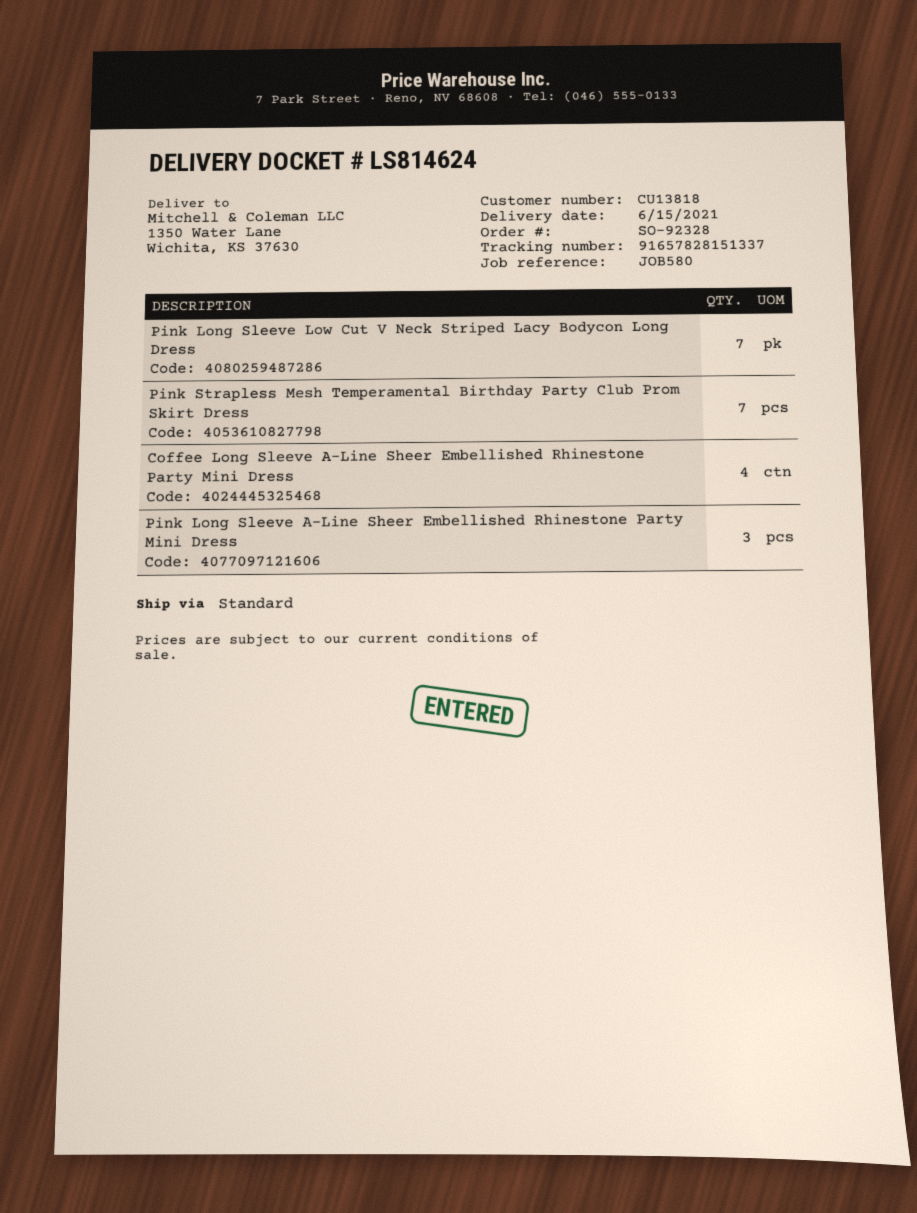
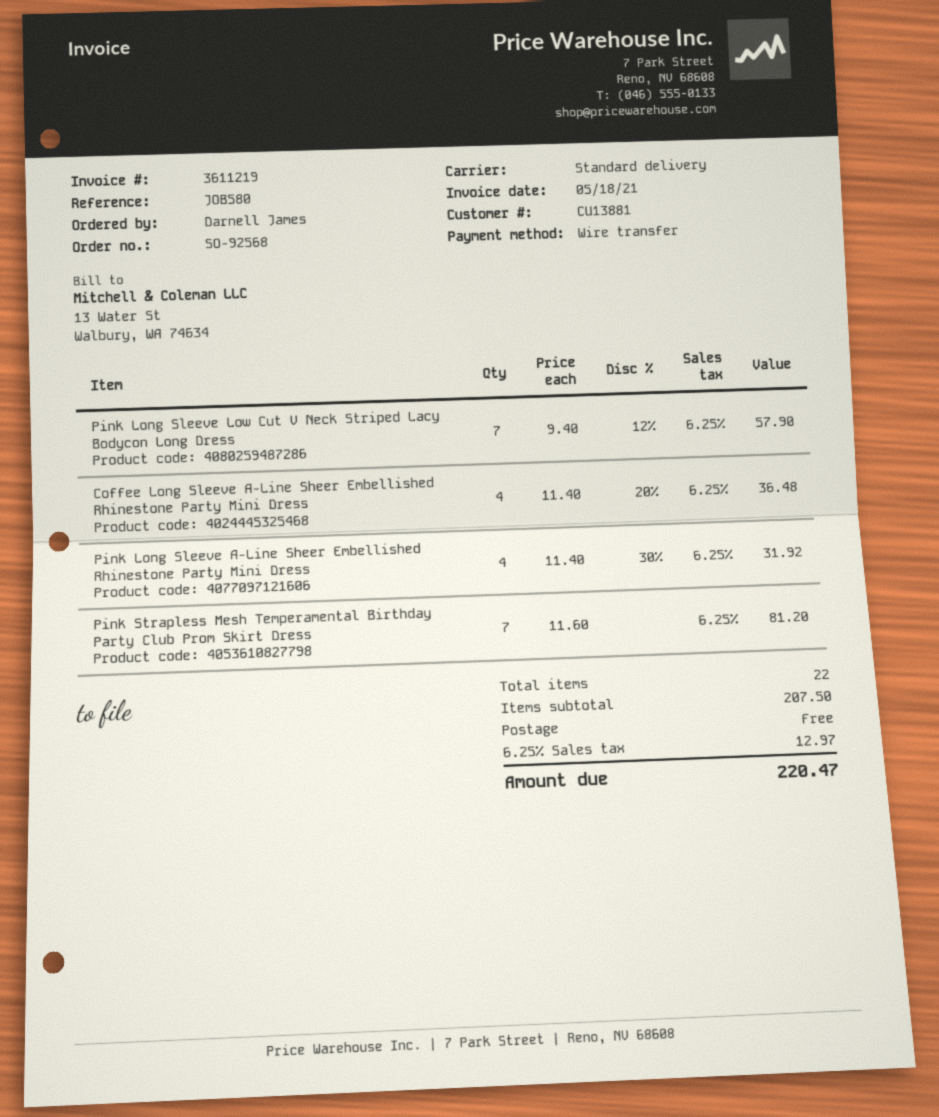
order number: SO-92328 -> SO-92568
customer number: CU13818 -> CU13881
Pink Long Sleeve A-Line Sheer Embellished Rhinestone Party Mini Dress: 3 -> 4

